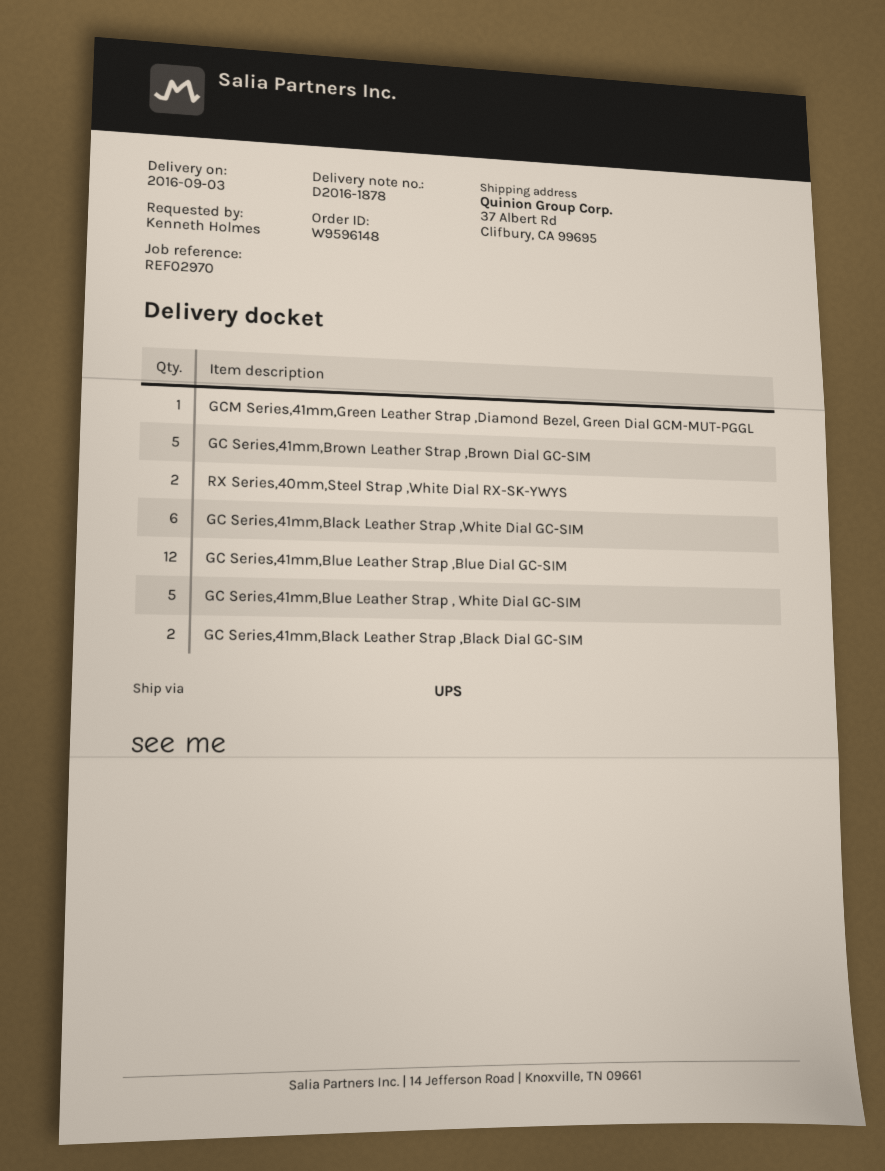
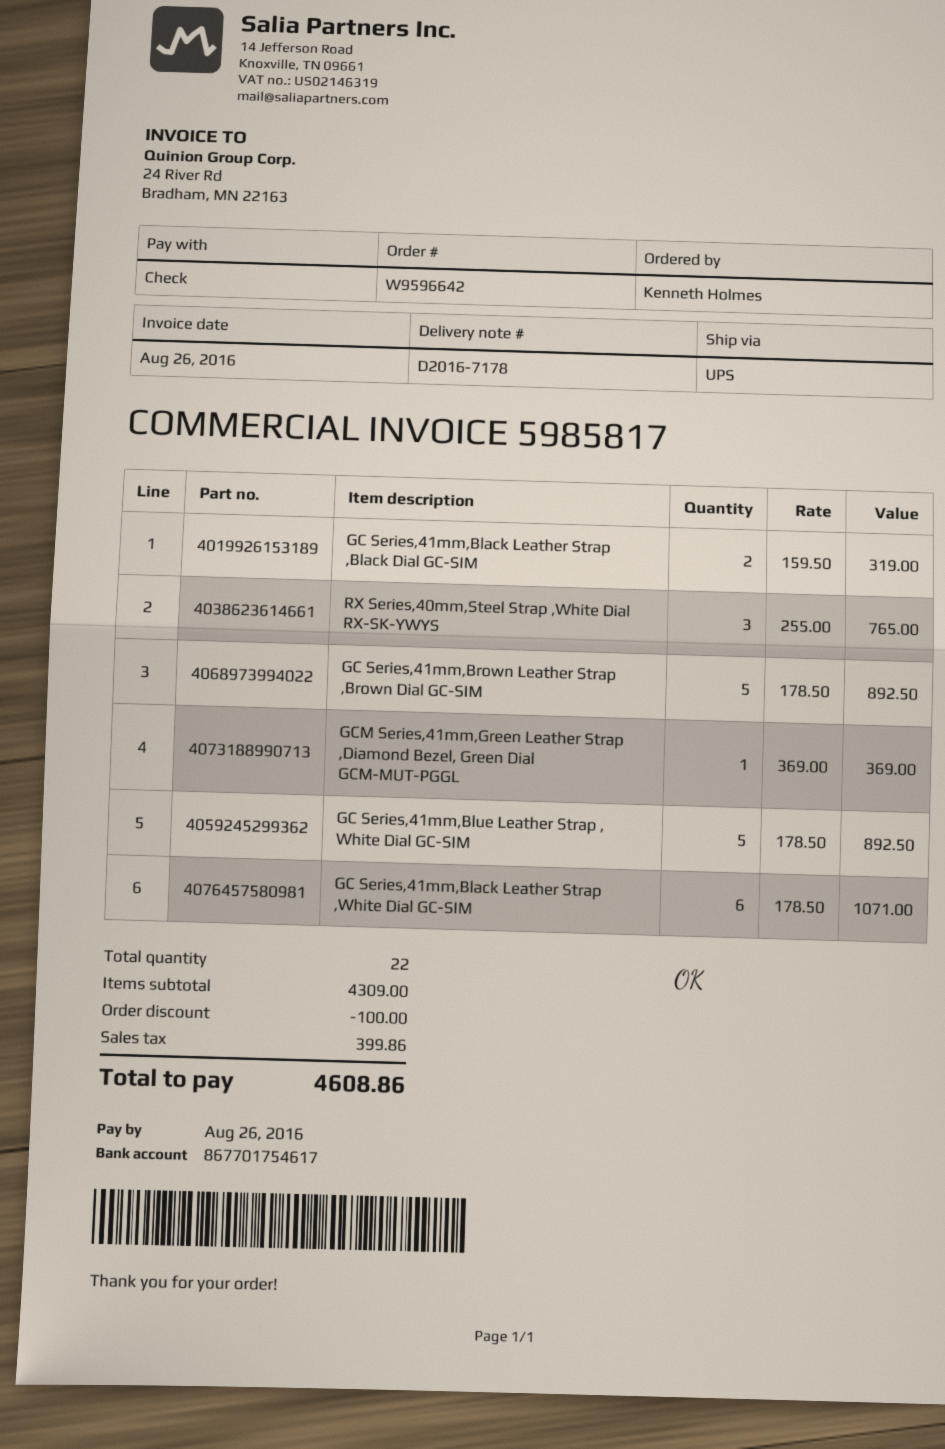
order number: W9596148 -> W9596642
delivery note number: D2016-1878 -> D2016-7178
RX Series,40mm,Steel Strap ,White Dial RX-SK-YWYS: 2 -> 3
GC Series,41mm,Blue Leather Strap ,Blue Dial GC-SIM: 12 -> none

